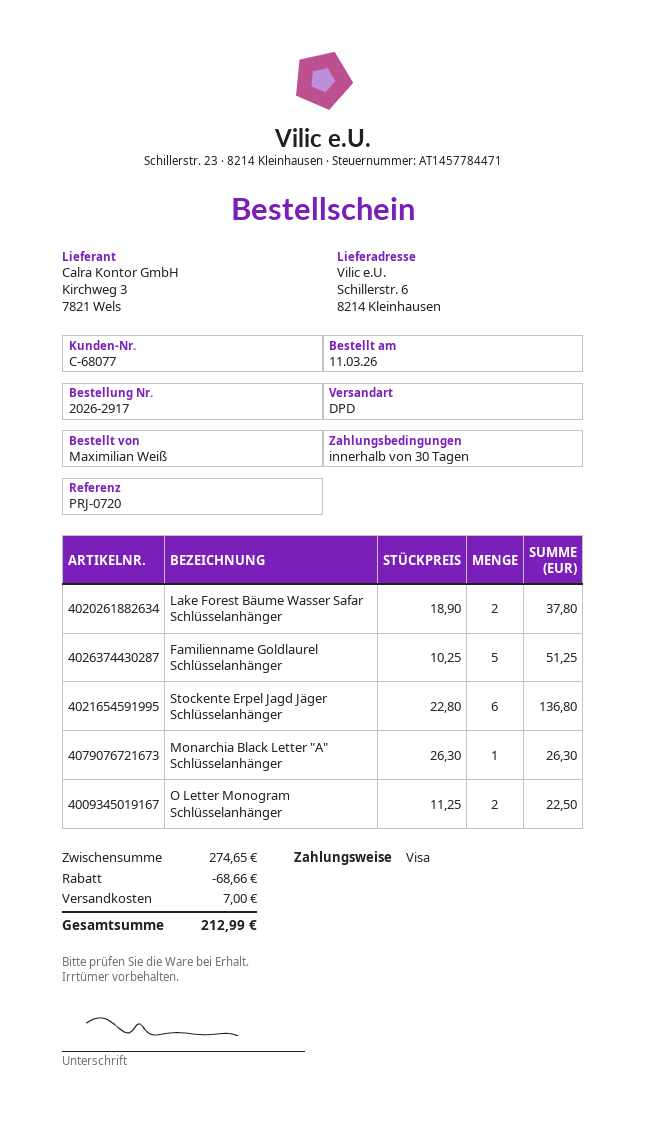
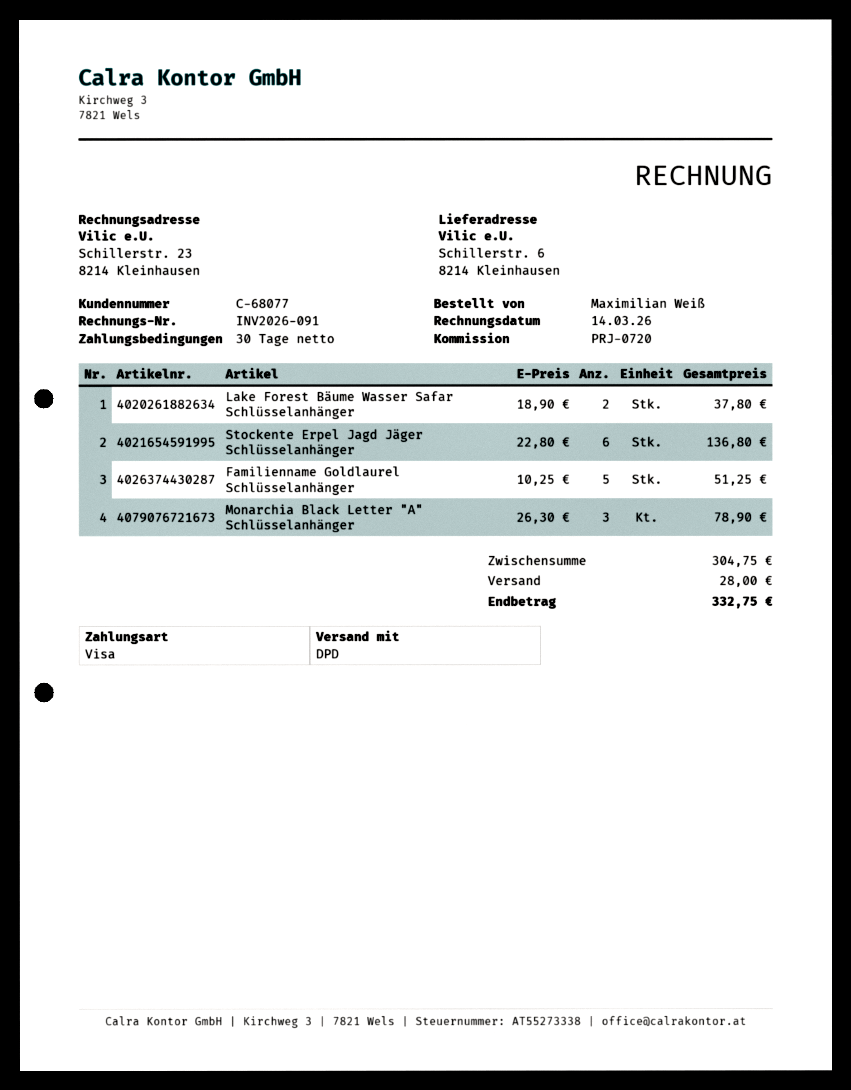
Monarchia Black Letter "A" Schlüsselanhänger: 1 x 26.30 = 26.30 -> 3 x 26.30 = 78.90
O Letter Monogram Schlüsselanhänger: 2 x 11.25 = 22.50 -> none
subtotal: 274.65 -> 304.75
discount: 68.66 -> none
shipping: 7.00 -> 28.00
total: 212.99 -> 332.75

